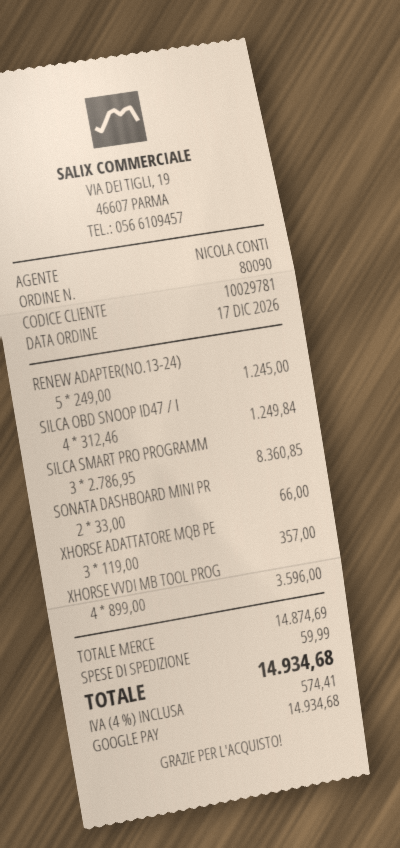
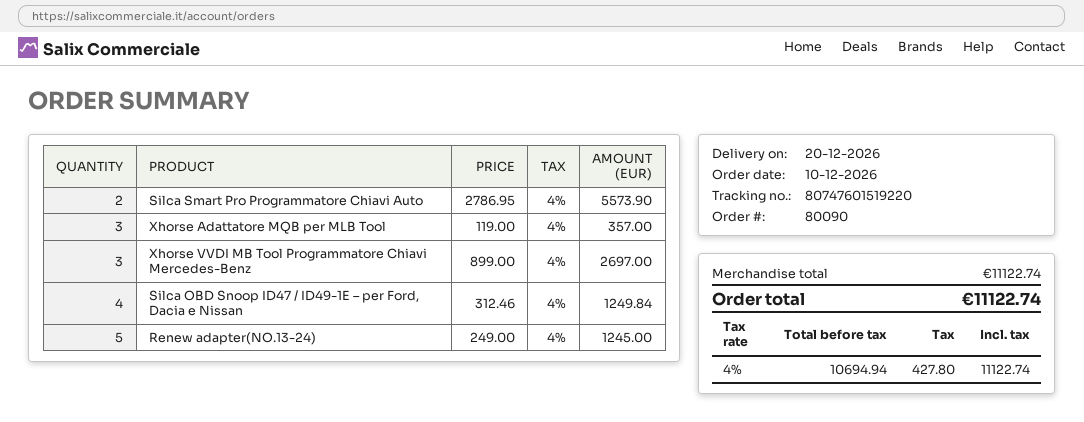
order date: 2026-12-17 -> 2026-12-10
SILCA SMART PRO PROGRAMM: 3 x 2786.95 = 8360.85 -> 2 x 2786.95 = 5573.90
SONATA DASHBOARD MINI PR: 2 x 33.00 = 66.00 -> none
XHORSE VVDI MB TOOL PROG: 4 x 899.00 = 3596.00 -> 3 x 899.00 = 2697.00
subtotal: 14874.69 -> 11122.74
shipping: 59.99 -> none
tax: 4% = 574.41 -> 4% = 427.80
total: 14934.68 -> 11122.74

